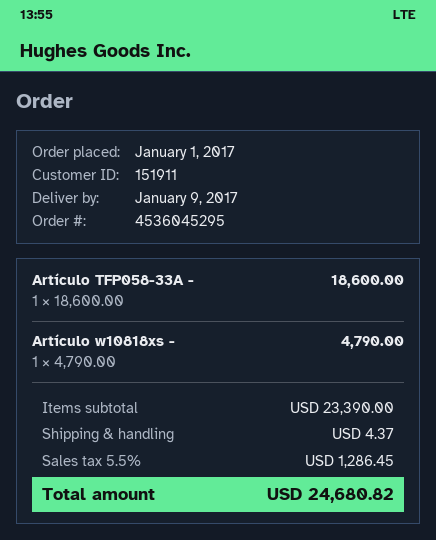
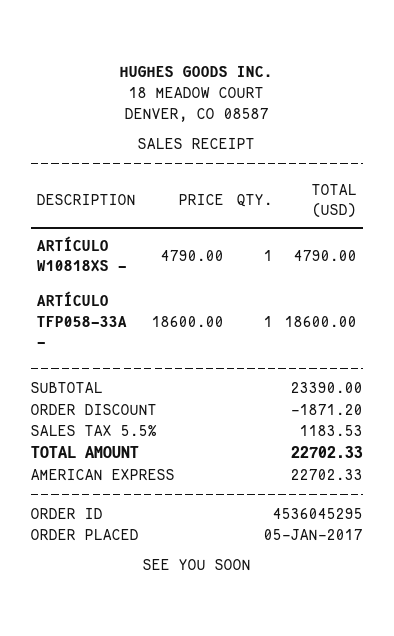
order date: 2017-01-01 -> 2017-01-05
discount: none -> 1871.20
shipping: 4.37 -> none
tax: 5.5% = 1286.45 -> 5.5% = 1183.53
total: 24680.82 -> 22702.33

